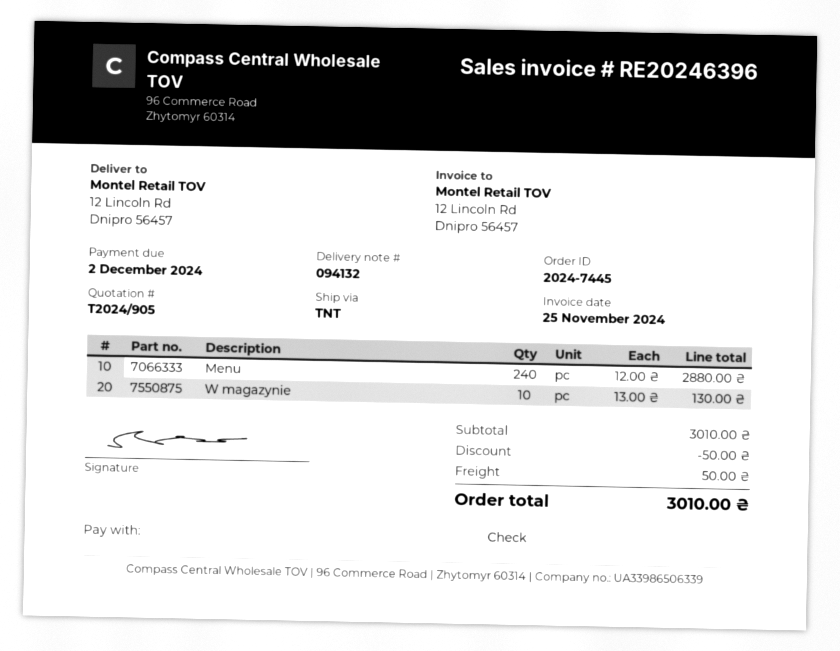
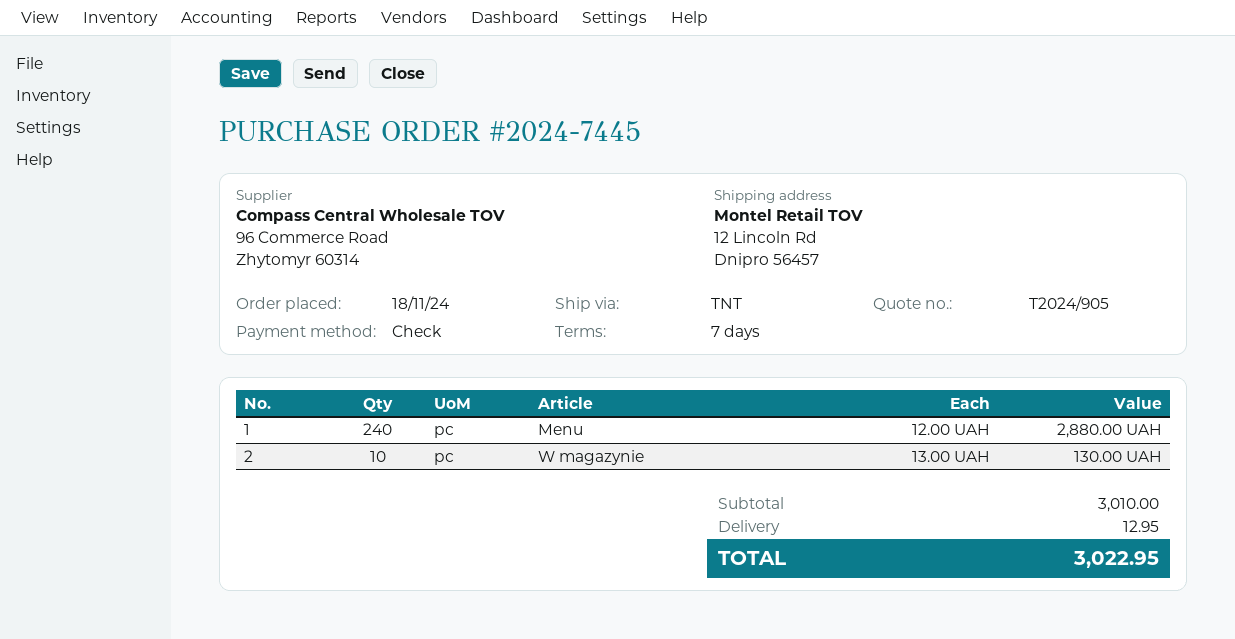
discount: 50.00 -> none
shipping: 50.00 -> 12.95
total: 3010.00 -> 3022.95

